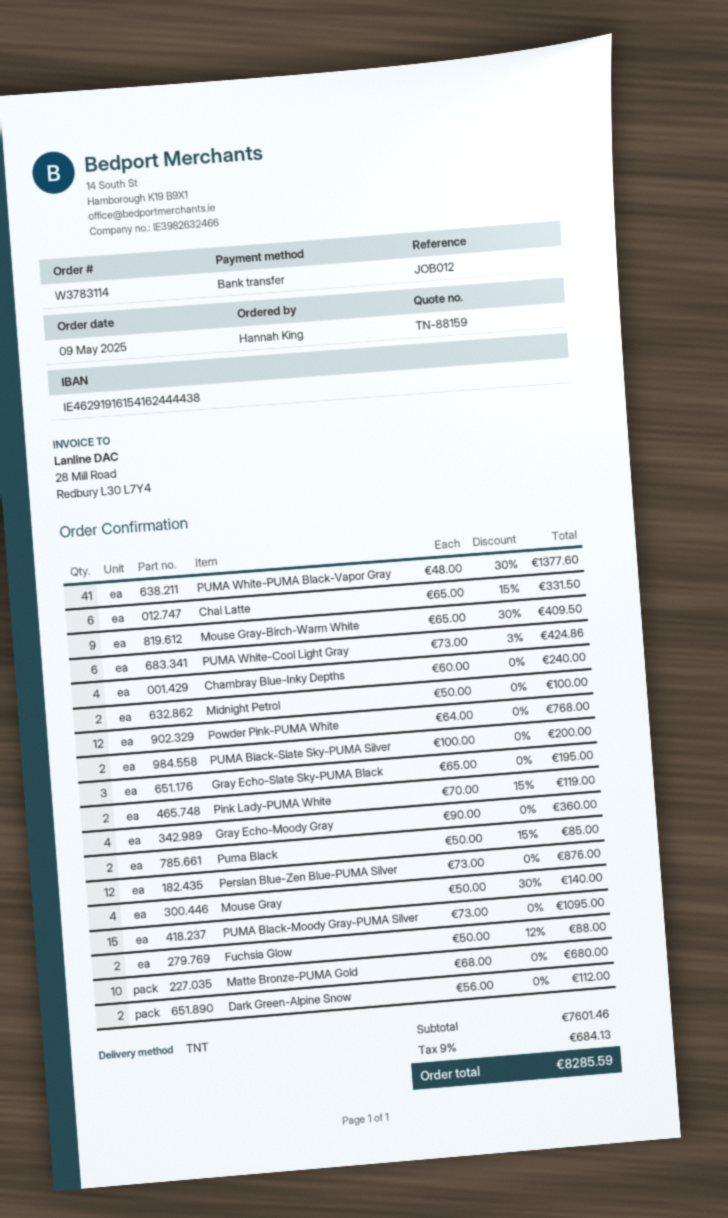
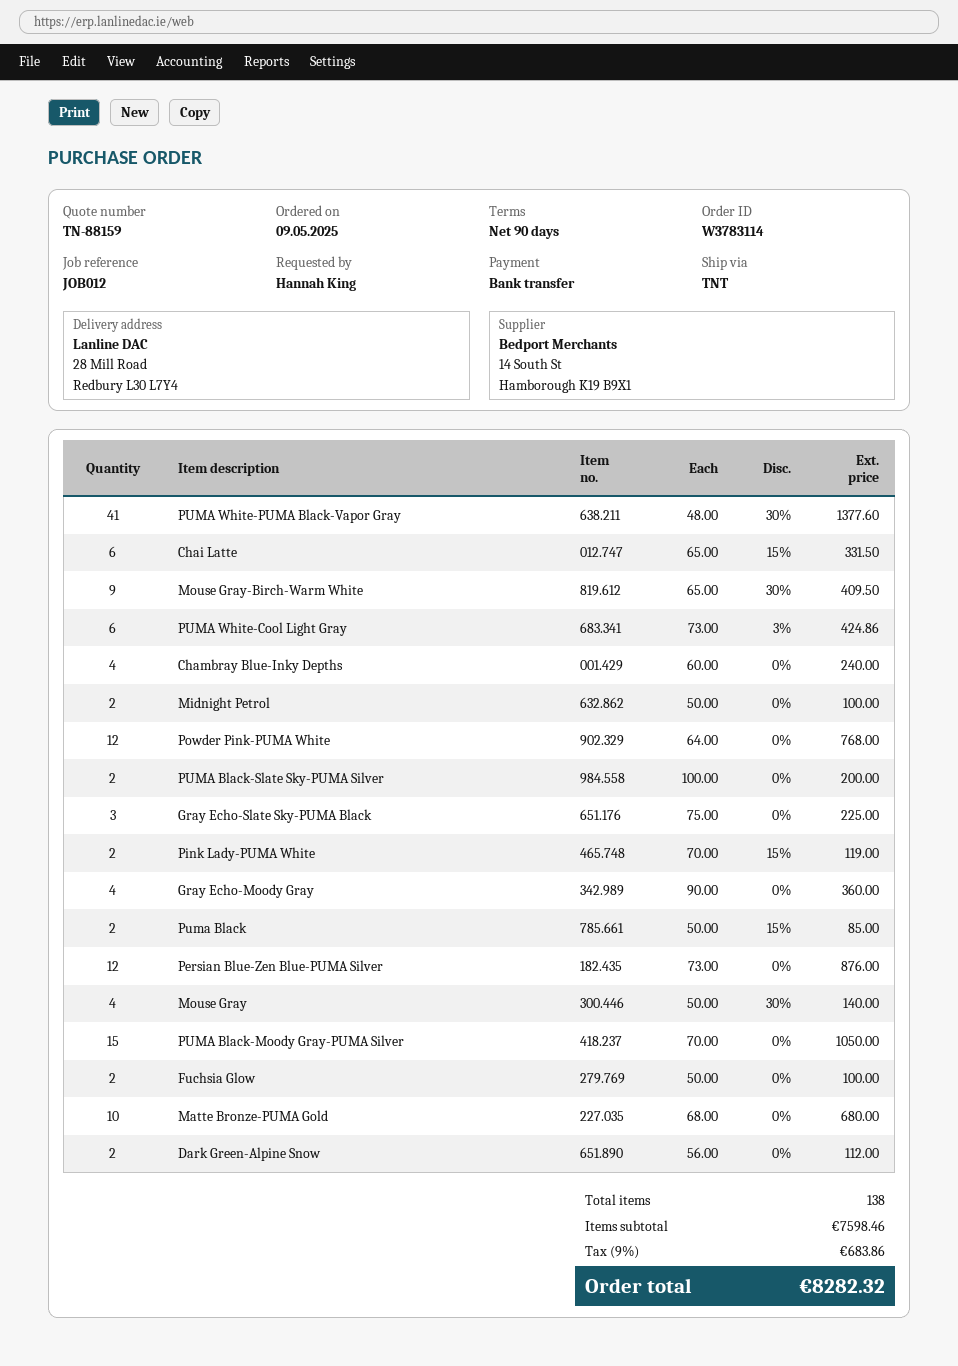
Gray Echo-Slate Sky-PUMA Black: 3 x 65.00 = 195.00 -> 3 x 75.00 = 225.00
PUMA Black-Moody Gray-PUMA Silver: 15 x 73.00 = 1095.00 -> 15 x 70.00 = 1050.00
Fuchsia Glow: 2 x 50.00 - 12% = 88.00 -> 2 x 50.00 = 100.00
subtotal: 7601.46 -> 7598.46
tax: 9% = 684.13 -> 9% = 683.86
total: 8285.59 -> 8282.32

